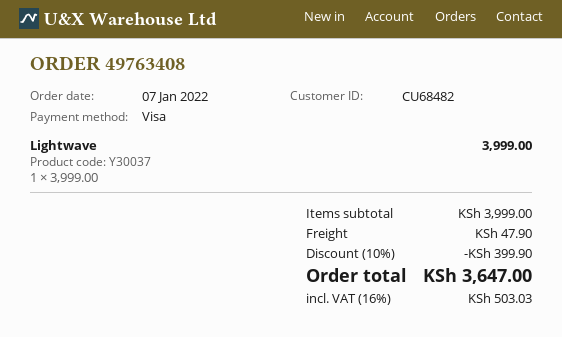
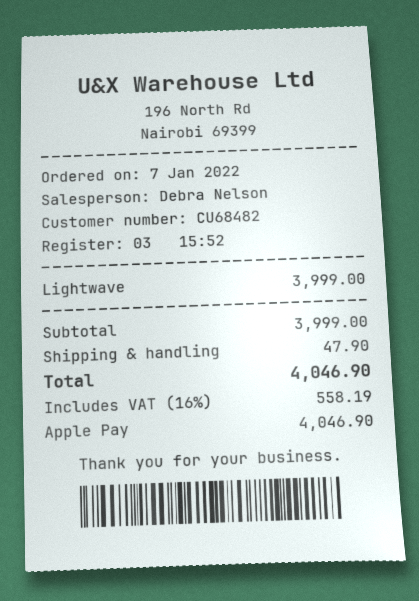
payment method: Visa -> Apple Pay
discount: 10% = 399.90 -> none
tax: 16% = 503.03 -> 16% = 558.19
total: 3647.00 -> 4046.90

